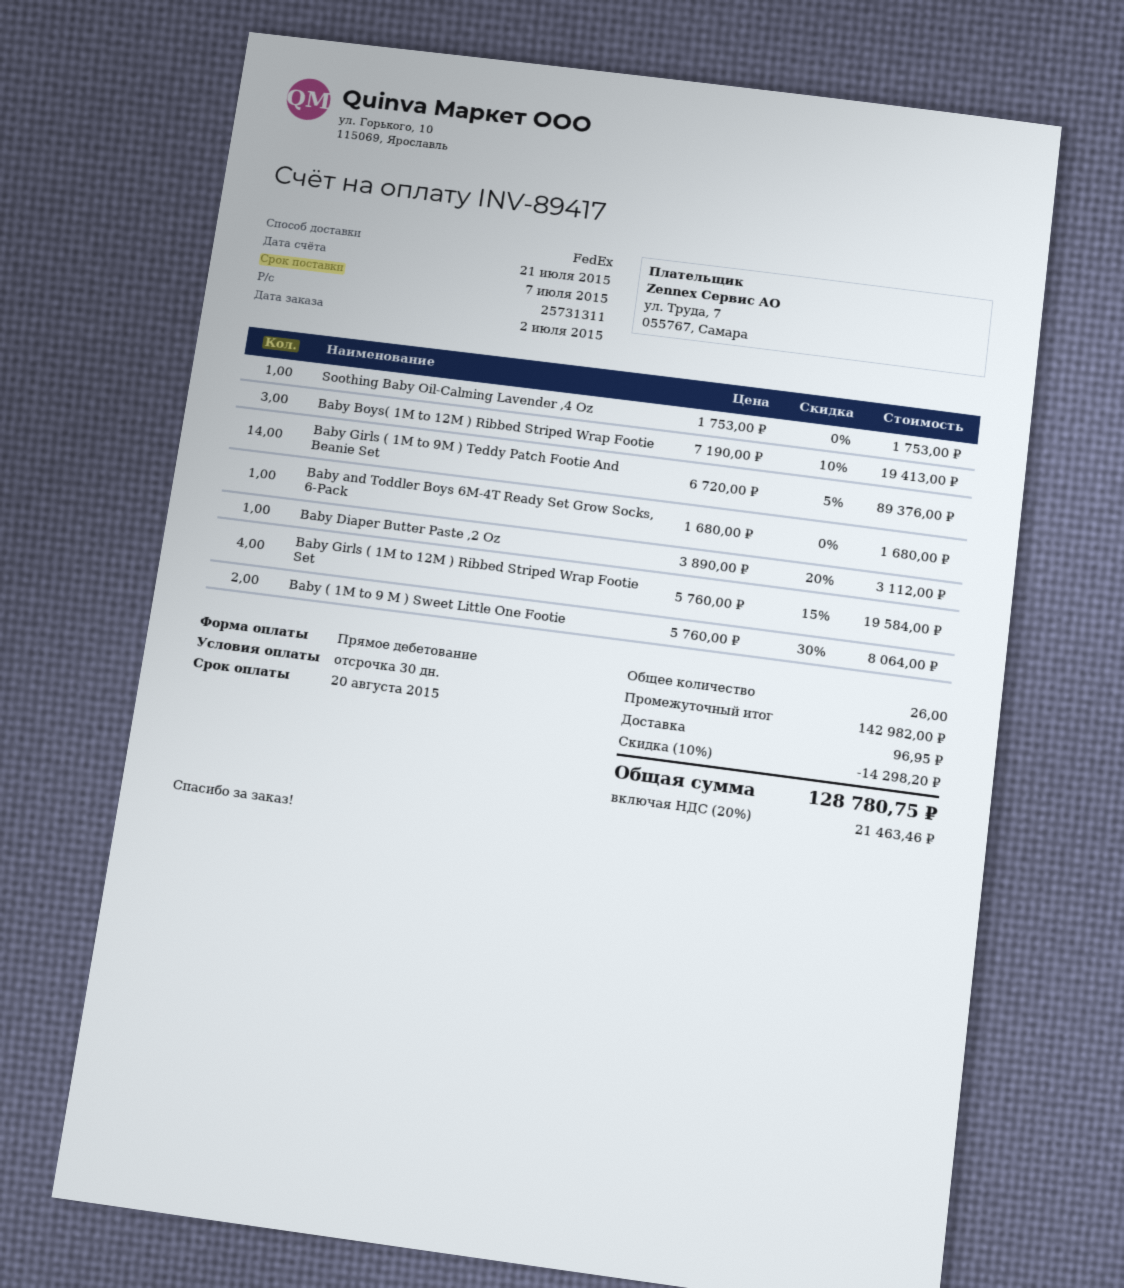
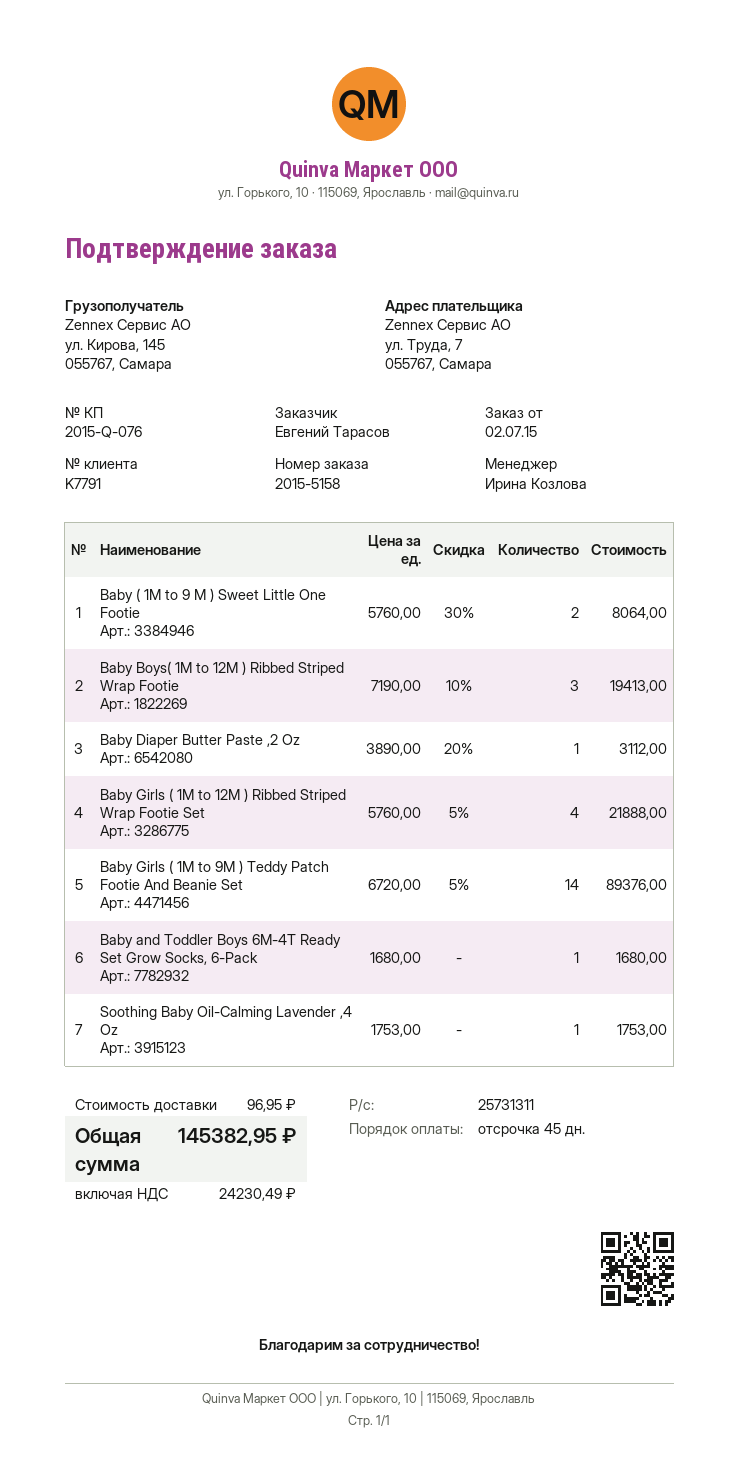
payment terms: 30 days -> 45 days
Baby Girls ( 1M to 12M ) Ribbed Striped Wrap Footie Set: 4 x 5760.00 - 15% = 19584.00 -> 4 x 5760.00 - 5% = 21888.00
discount: 10% = 14298.20 -> none
tax: 21463.46 -> 24230.49
total: 128780.75 -> 145382.95

